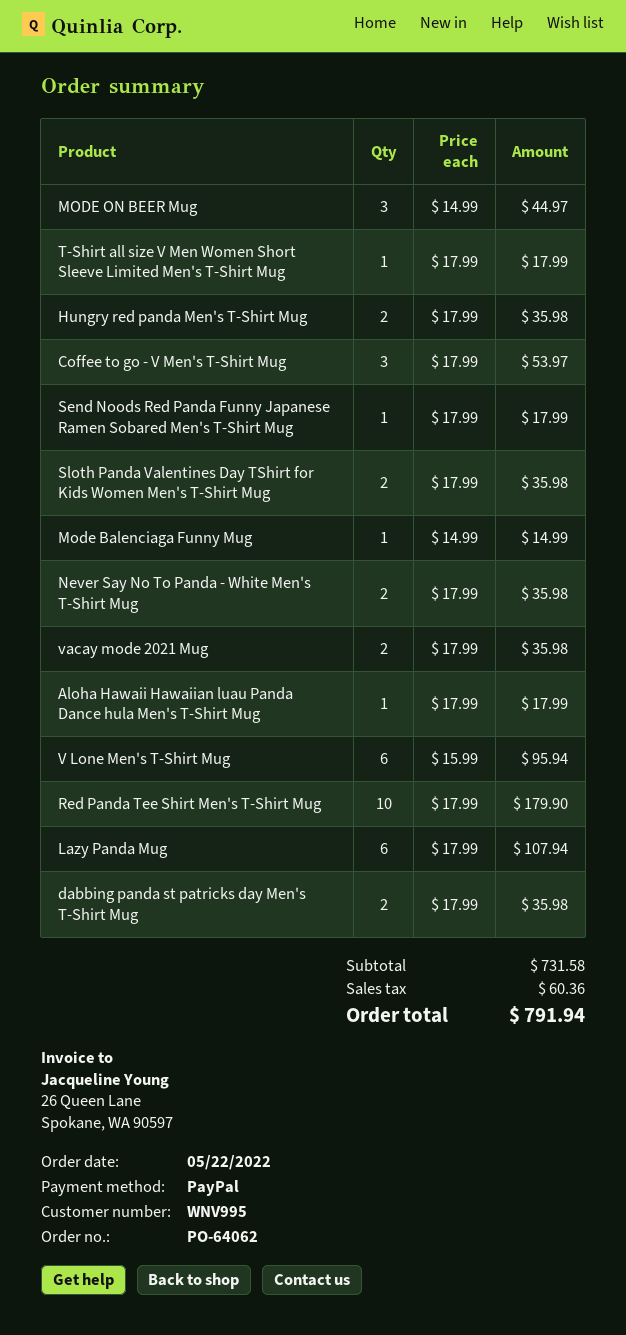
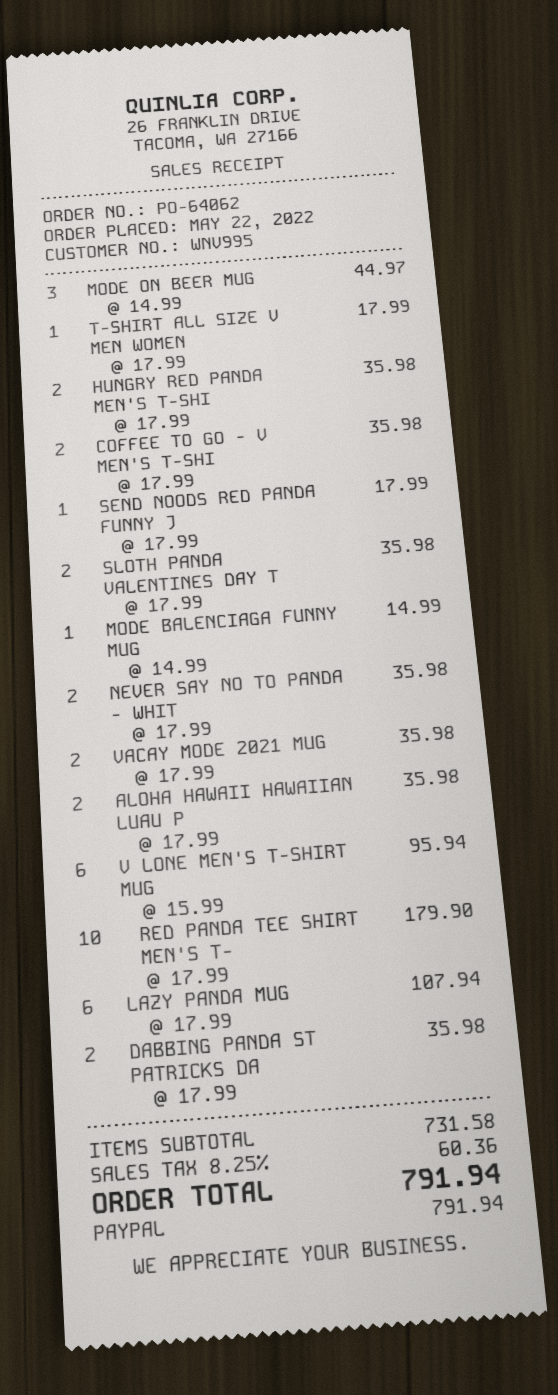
Coffee to go - V Men's T-Shirt Mug: 3 x 17.99 = 53.97 -> 2 x 17.99 = 35.98
Aloha Hawaii Hawaiian luau Panda Dance hula Men's T-Shirt Mug: 1 x 17.99 = 17.99 -> 2 x 17.99 = 35.98

